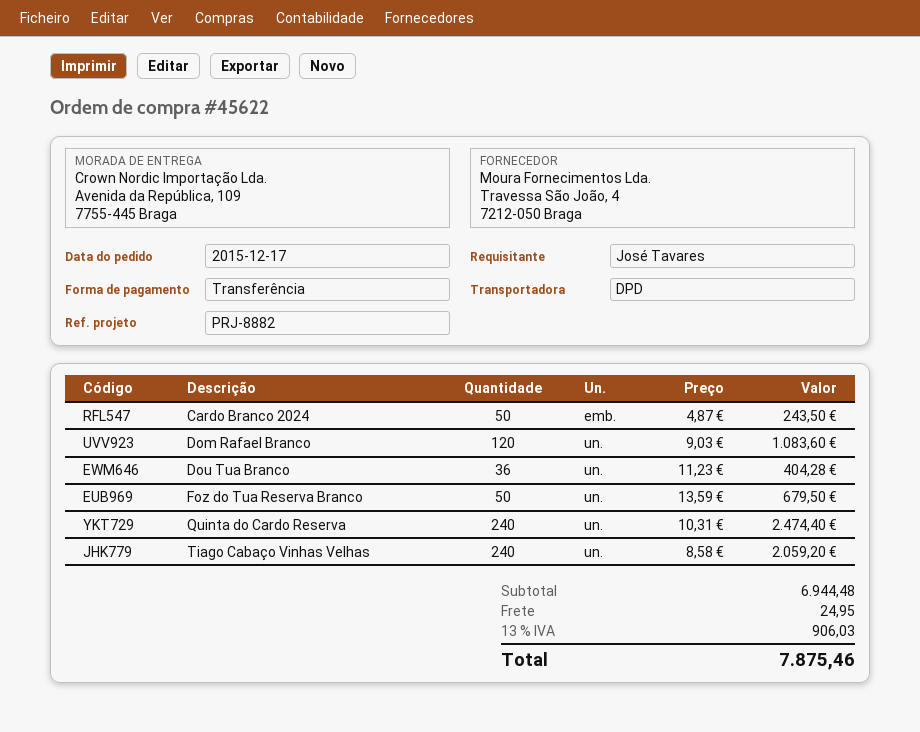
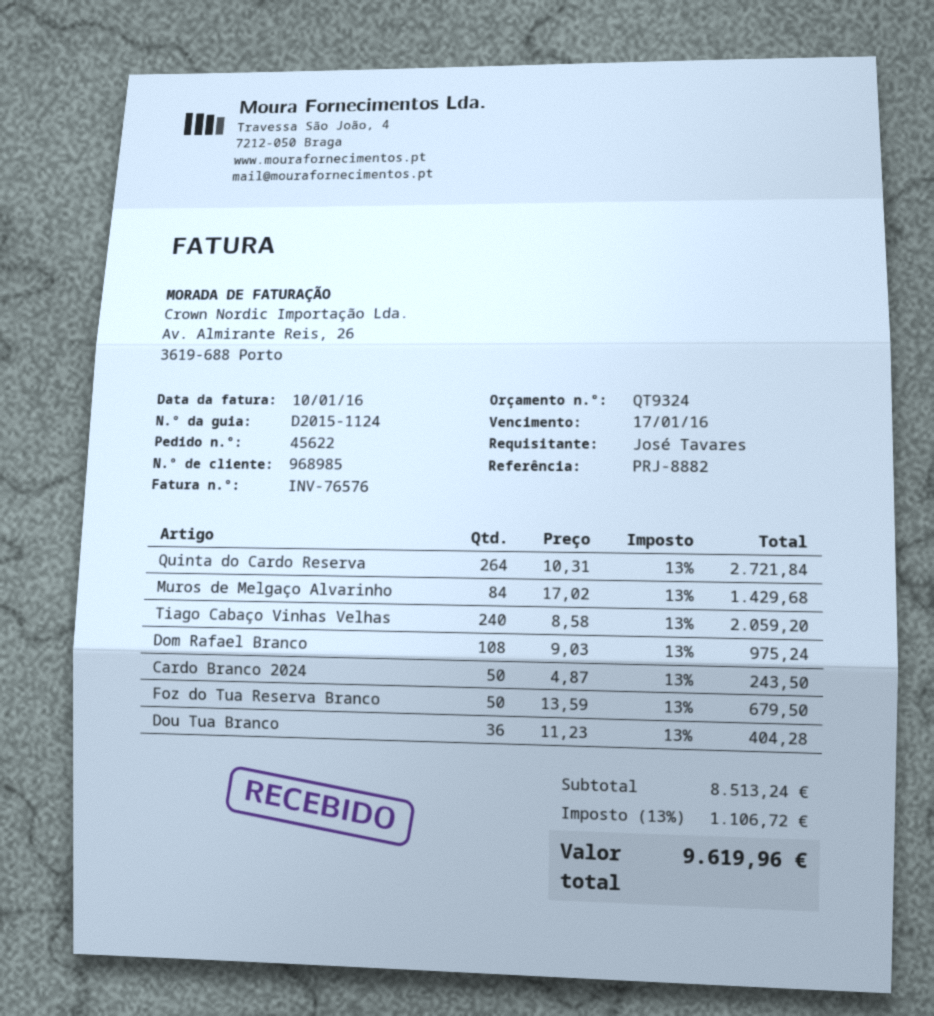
Dom Rafael Branco: 120 x 9.03 = 1083.60 -> 108 x 9.03 = 975.24
Quinta do Cardo Reserva: 240 x 10.31 = 2474.40 -> 264 x 10.31 = 2721.84
Muros de Melgaço Alvarinho: none -> 84 x 17.02 = 1429.68
subtotal: 6944.48 -> 8513.24
shipping: 24.95 -> none
tax: 13% = 906.03 -> 13% = 1106.72
total: 7875.46 -> 9619.96

